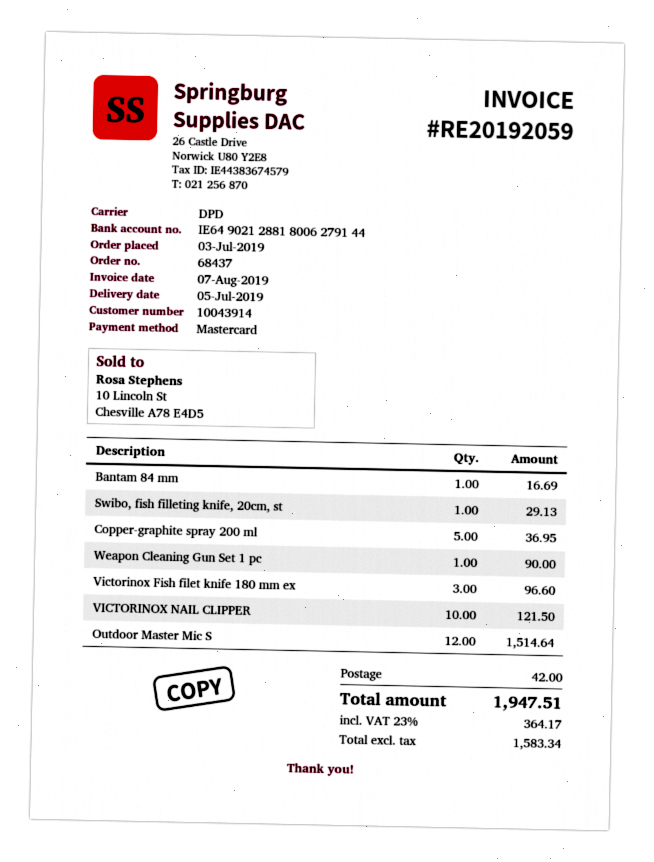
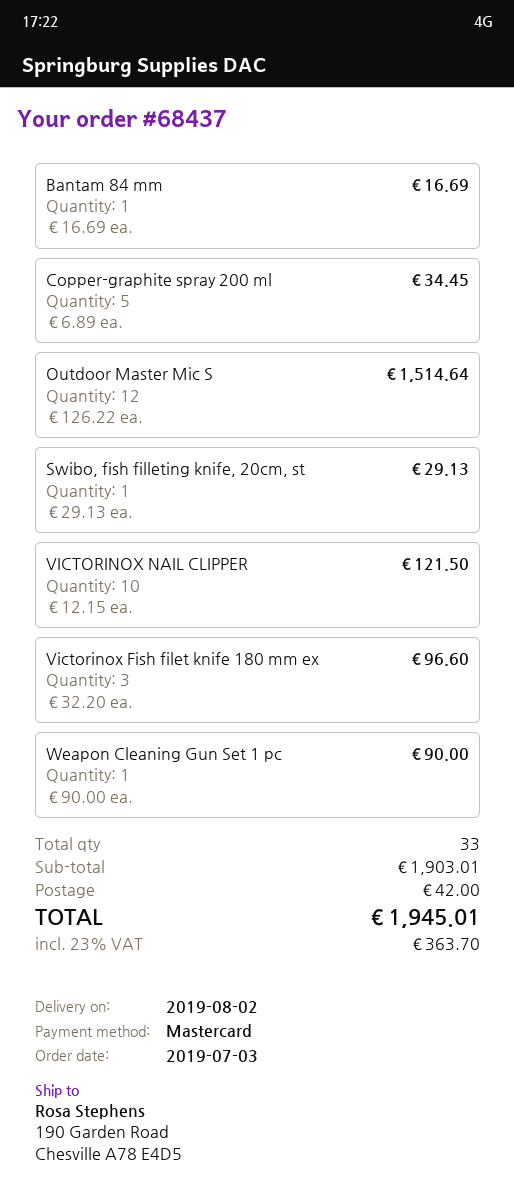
delivery date: 2019-07-05 -> 2019-08-02
Copper-graphite spray 200 ml: 5 for 36.95 -> 5 for 34.45
tax: 23% = 364.17 -> 23% = 363.70
total: 1947.51 -> 1945.01

